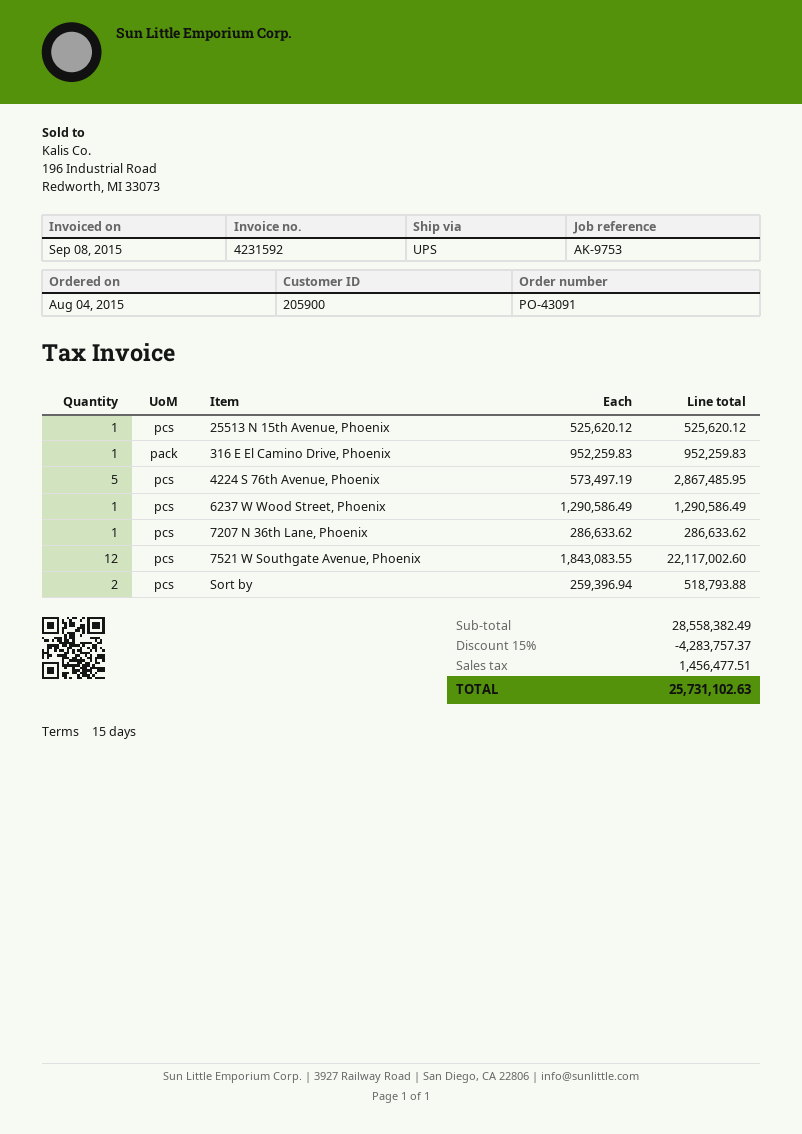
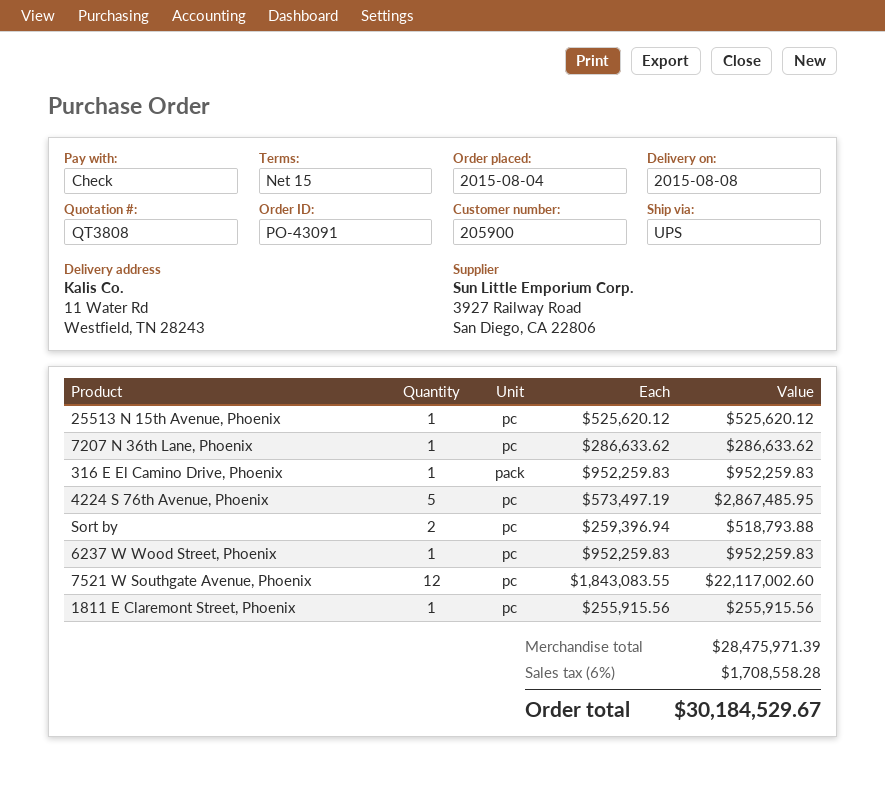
6237 W Wood Street, Phoenix: 1 x 1290586.49 = 1290586.49 -> 1 x 952259.83 = 952259.83
1811 E Claremont Street, Phoenix: none -> 1 x 255915.56 = 255915.56
subtotal: 28558382.49 -> 28475971.39
discount: 15% = 4283757.37 -> none
tax: 1456477.51 -> 1708558.28
total: 25731102.63 -> 30184529.67

